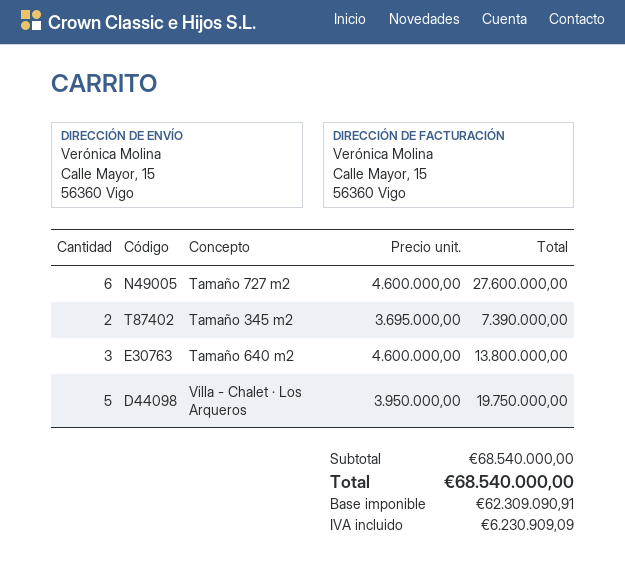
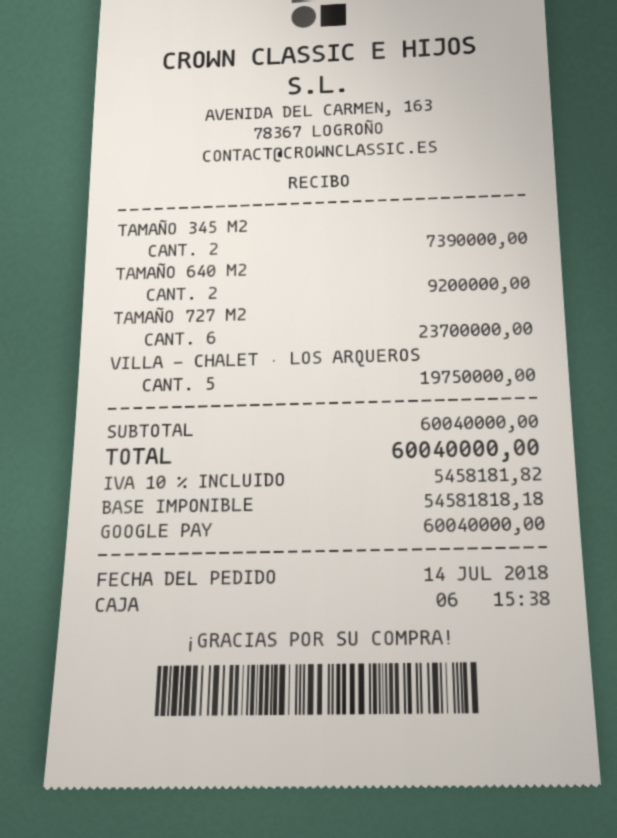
Tamaño 727 m2: 6 for 27600000.00 -> 6 for 23700000.00
Tamaño 640 m2: 3 for 13800000.00 -> 2 for 9200000.00
subtotal: 68540000.00 -> 60040000.00
net: 62309090.91 -> 54581818.18
tax: 6230909.09 -> 5458181.82
total: 68540000.00 -> 60040000.00

